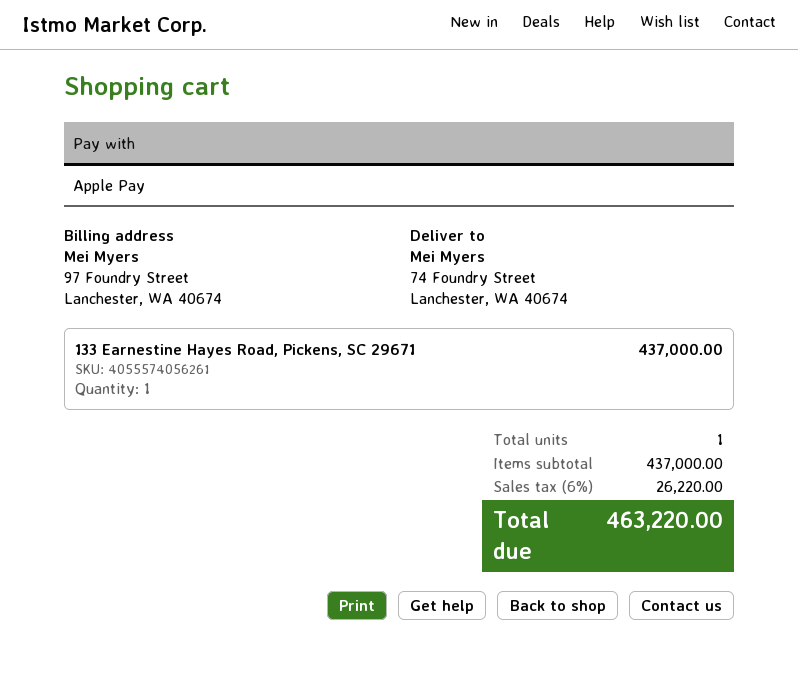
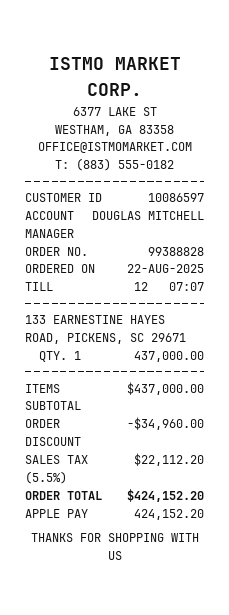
discount: none -> 34960.00
tax: 6% = 26220.00 -> 5.5% = 22112.20
total: 463220.00 -> 424152.20

